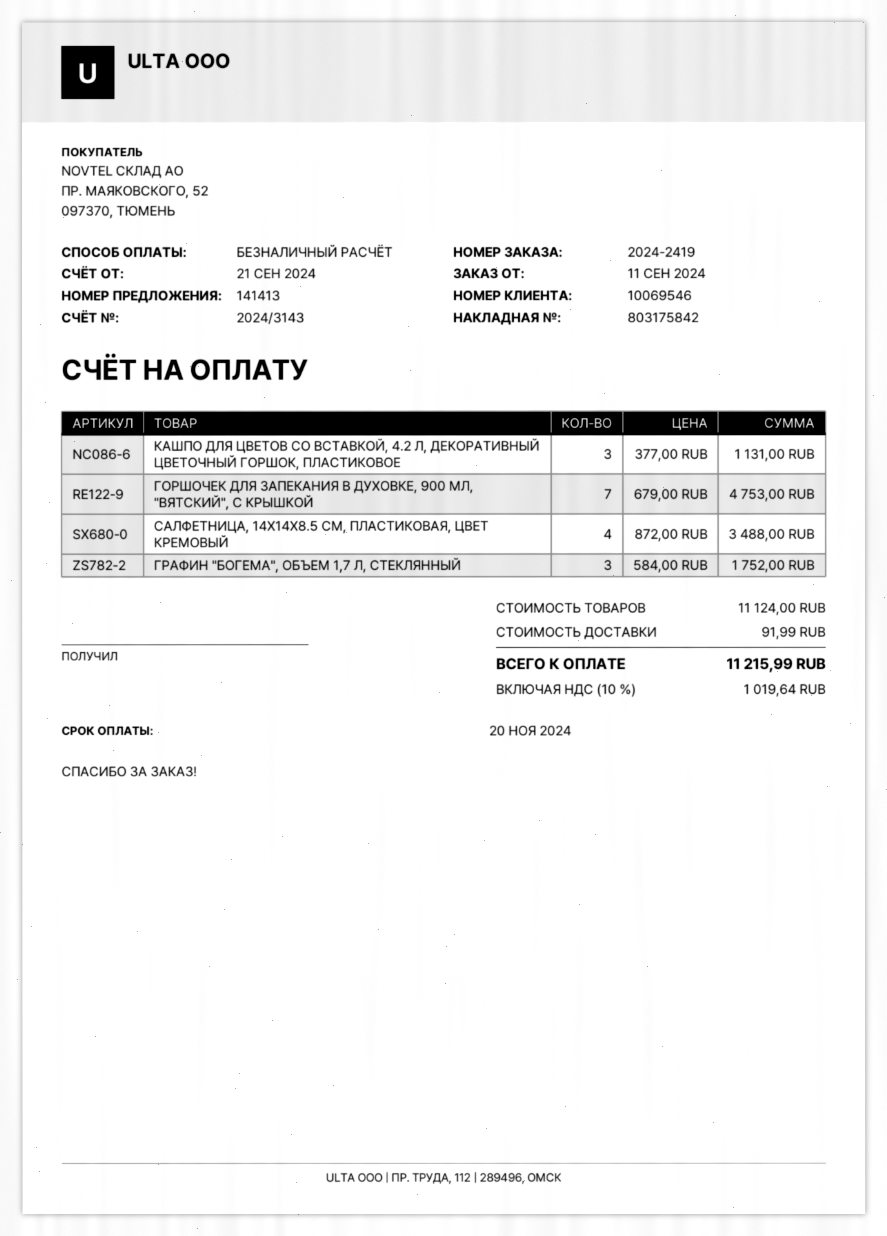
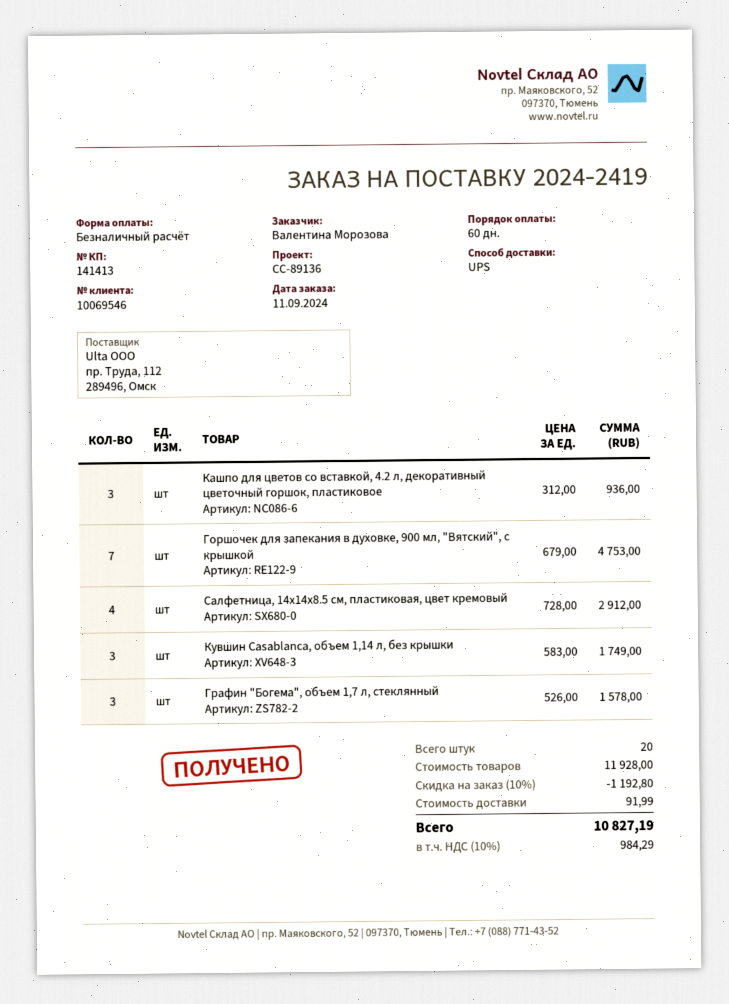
КАШПО ДЛЯ ЦВЕТОВ СО ВСТАВКОЙ, 4.2 Л, ДЕКОРАТИВНЫЙ ЦВЕТОЧНЫЙ ГОРШОК, ПЛАСТИКОВОЕ: 3 x 377.00 = 1131.00 -> 3 x 312.00 = 936.00
САЛФЕТНИЦА, 14Х14Х8.5 СМ, ПЛАСТИКОВАЯ, ЦВЕТ КРЕМОВЫЙ: 4 x 872.00 = 3488.00 -> 4 x 728.00 = 2912.00
ГРАФИН "БОГЕМА", ОБЪЕМ 1,7 Л, СТЕКЛЯННЫЙ: 3 x 584.00 = 1752.00 -> 3 x 526.00 = 1578.00
Кувшин Casablanca, объем 1,14 л, без крышки: none -> 3 x 583.00 = 1749.00
subtotal: 11124.00 -> 11928.00
discount: none -> 10% = 1192.80
tax: 10% = 1019.64 -> 10% = 984.29
total: 11215.99 -> 10827.19

